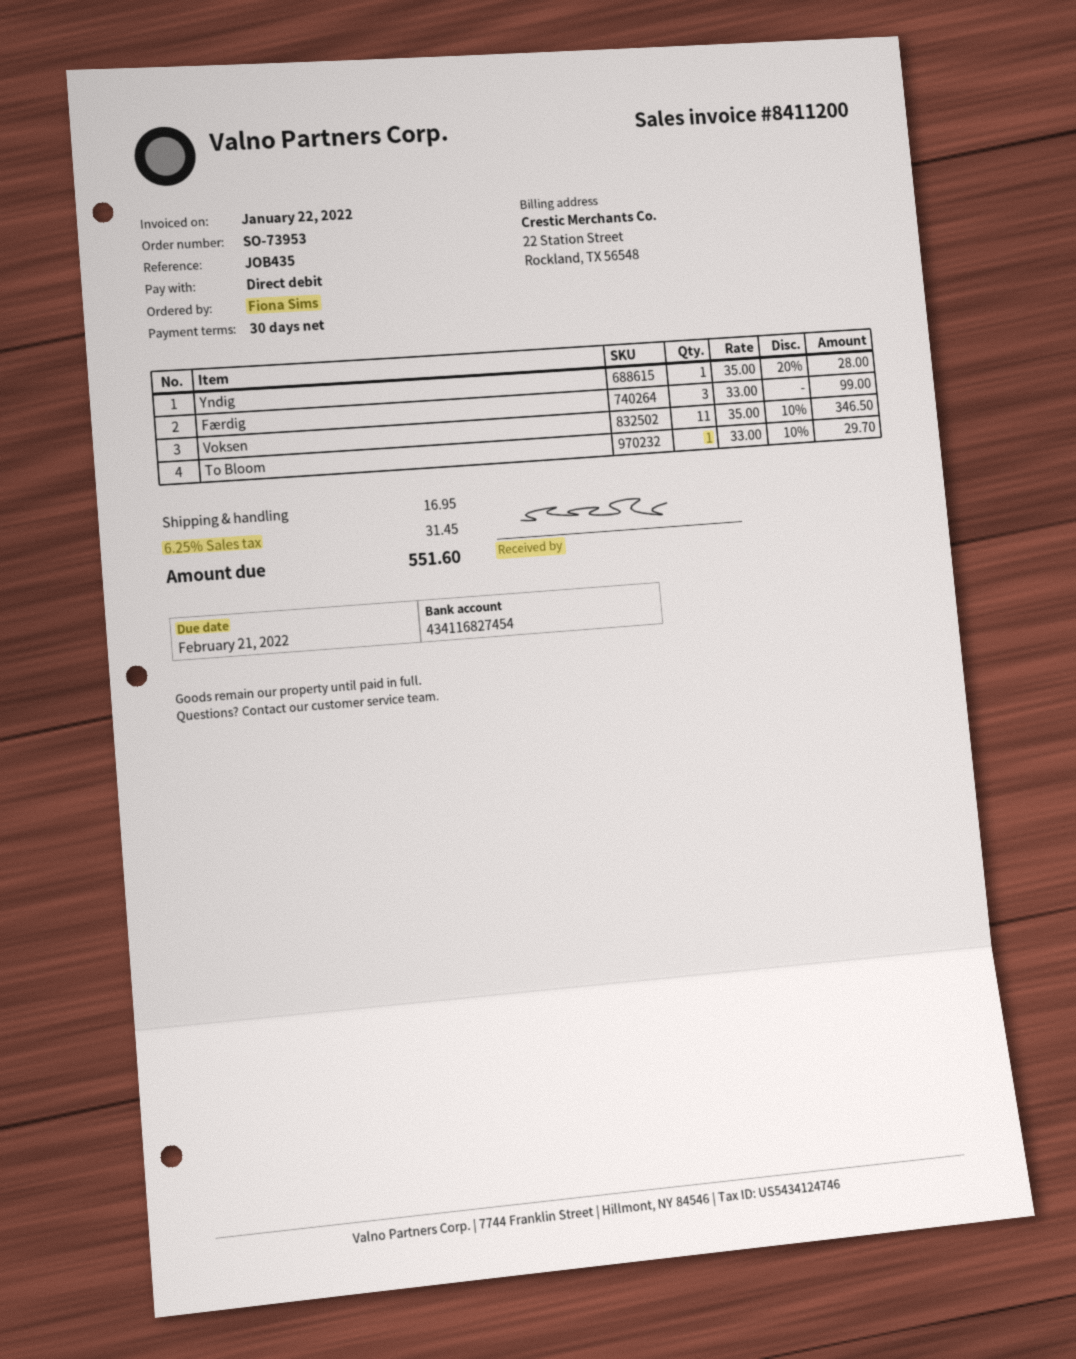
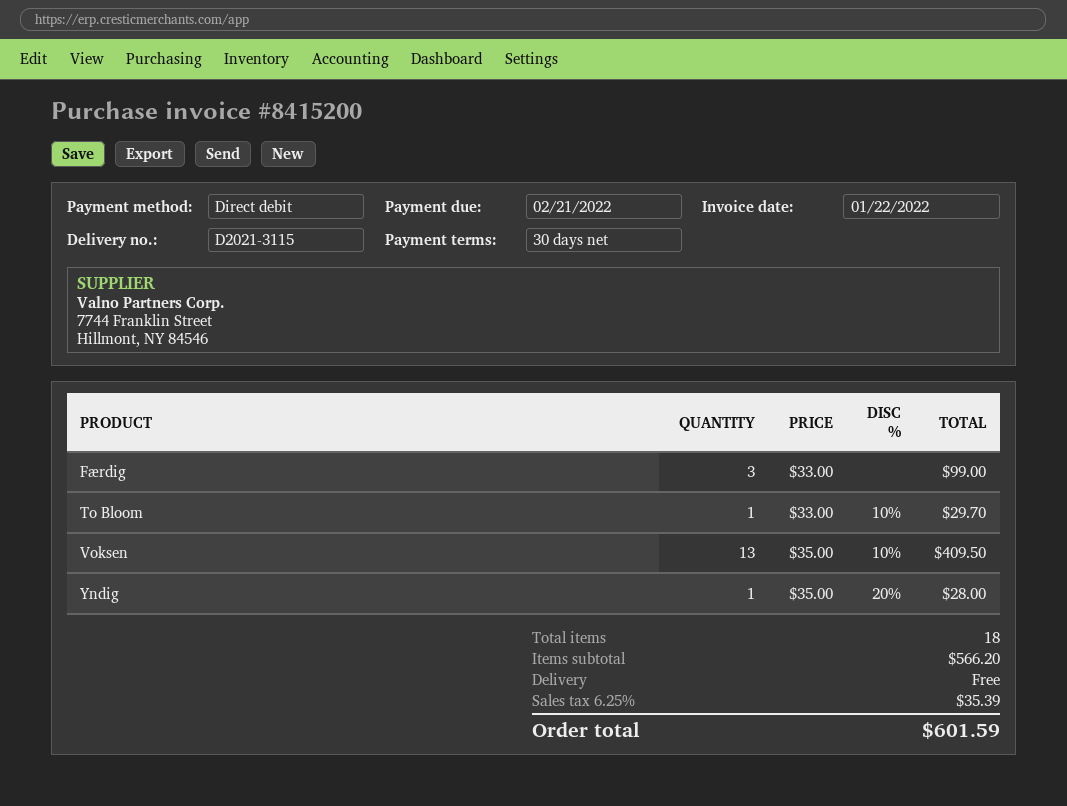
invoice number: 8411200 -> 8415200
Voksen: 11 x 35.00 - 10% = 346.50 -> 13 x 35.00 - 10% = 409.50
shipping: 16.95 -> 0.00
tax: 6.25% = 31.45 -> 6.25% = 35.39
total: 551.60 -> 601.59

